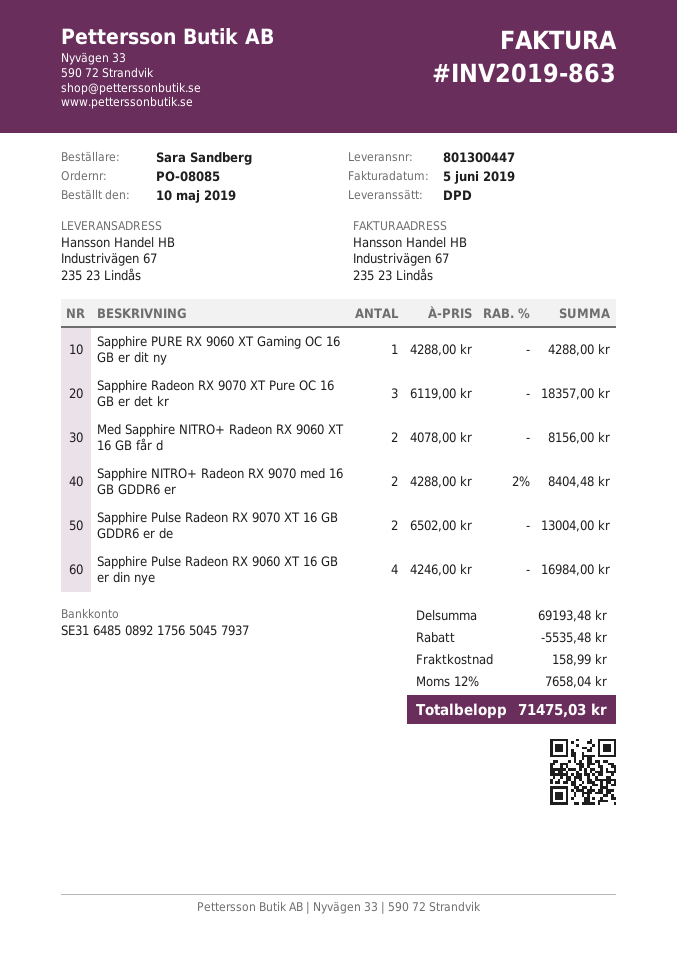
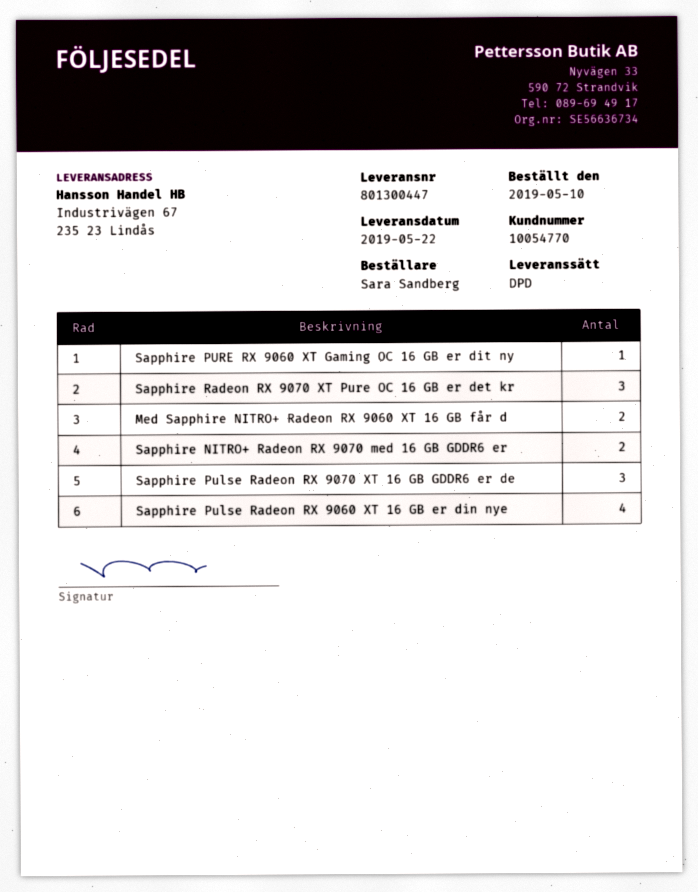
Sapphire Pulse Radeon RX 9070 XT 16 GB GDDR6 er de: 2 -> 3

